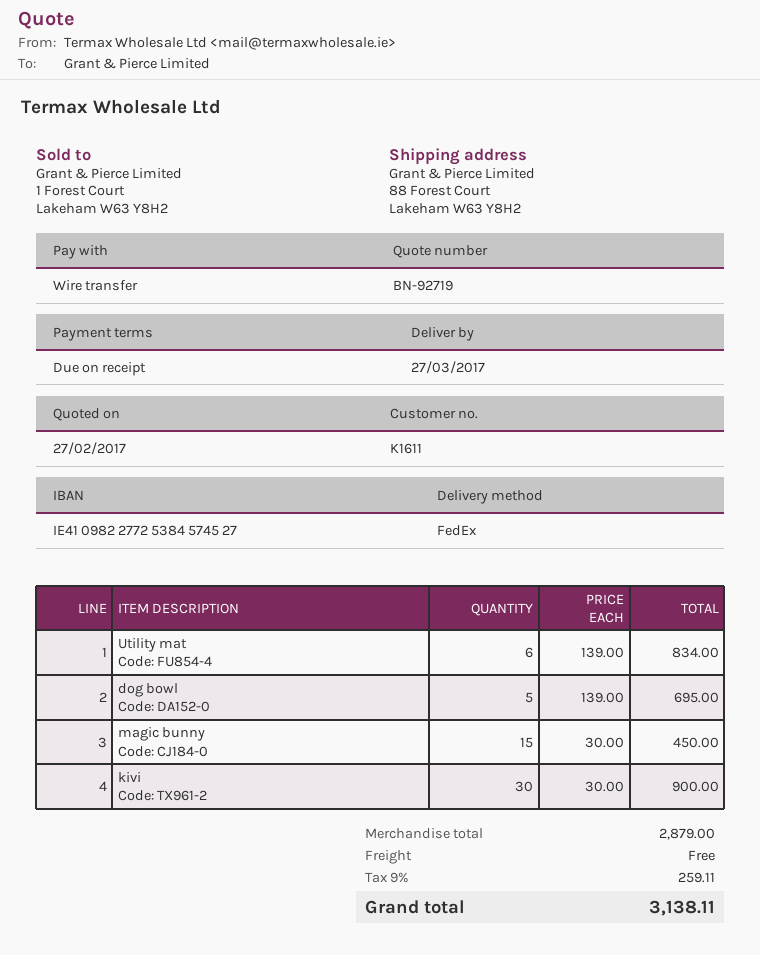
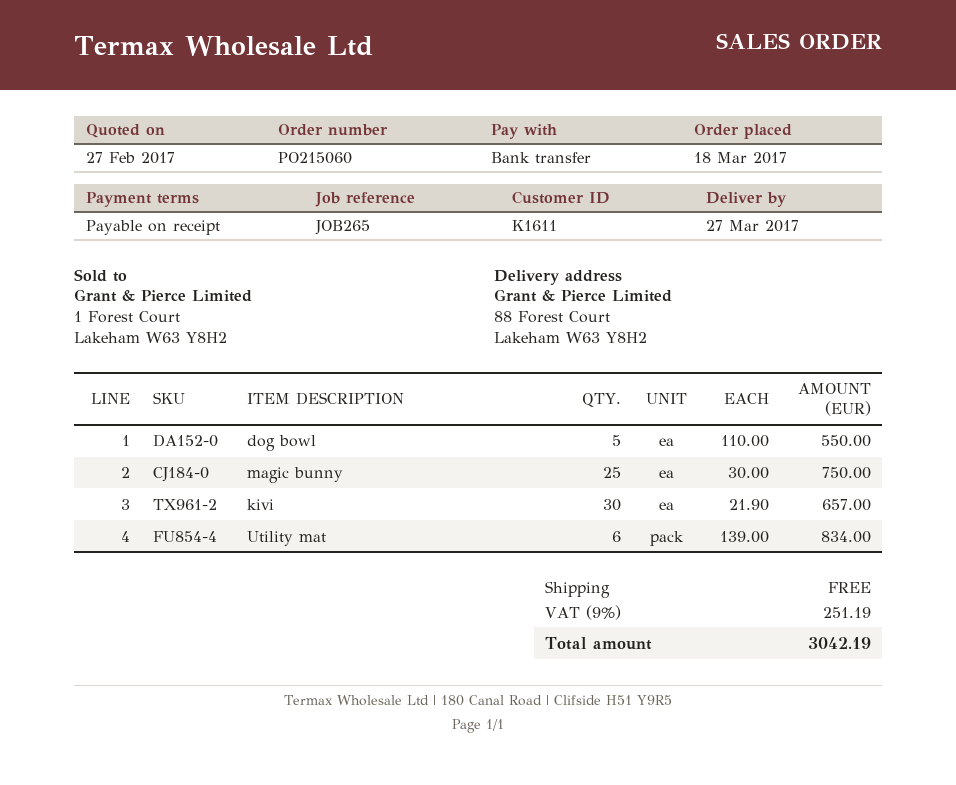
dog bowl: 5 x 139.00 = 695.00 -> 5 x 110.00 = 550.00
magic bunny: 15 x 30.00 = 450.00 -> 25 x 30.00 = 750.00
kivi: 30 x 30.00 = 900.00 -> 30 x 21.90 = 657.00
tax: 9% = 259.11 -> 9% = 251.19
total: 3138.11 -> 3042.19

